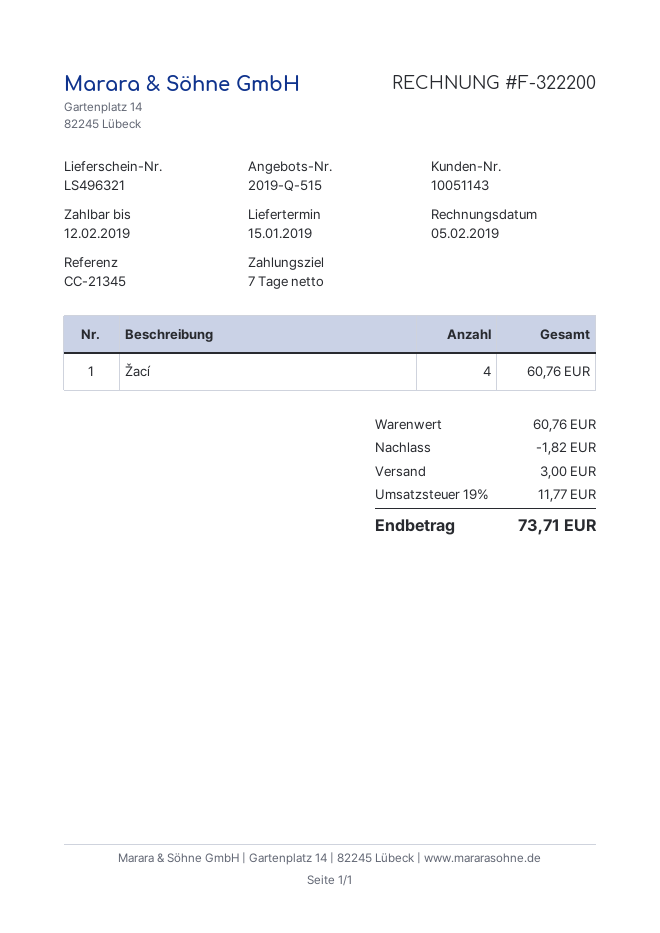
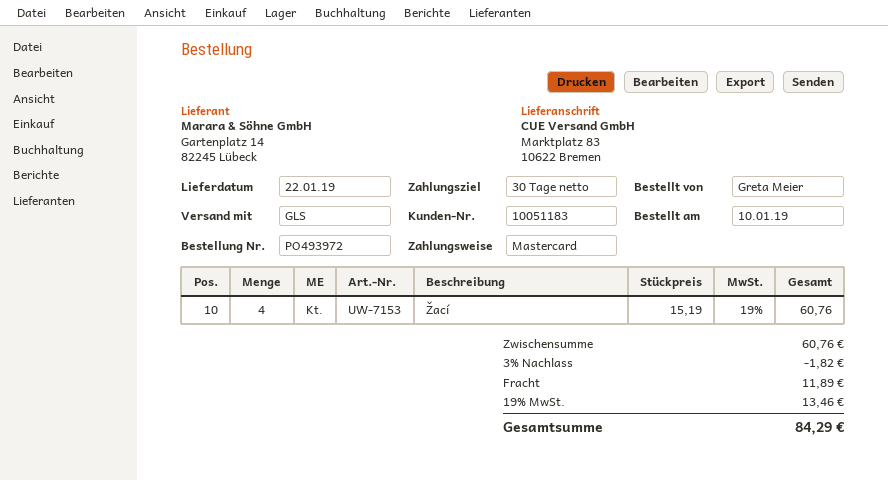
delivery date: 2019-01-15 -> 2019-01-22
payment terms: 7 days -> 30 days
customer number: 10051143 -> 10051183
shipping: 3.00 -> 11.89
tax: 19% = 11.77 -> 19% = 13.46
total: 73.71 -> 84.29

